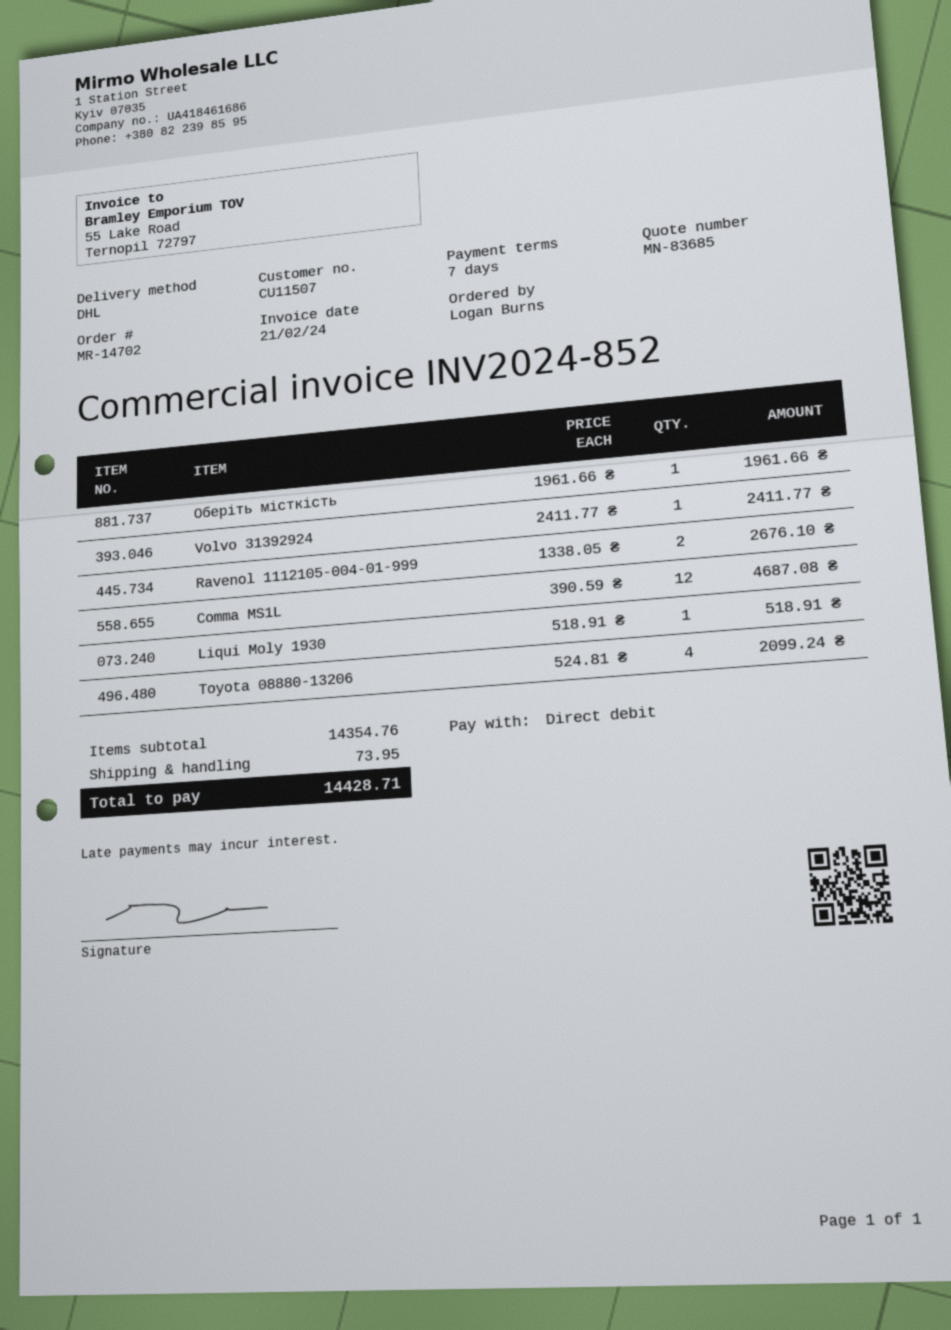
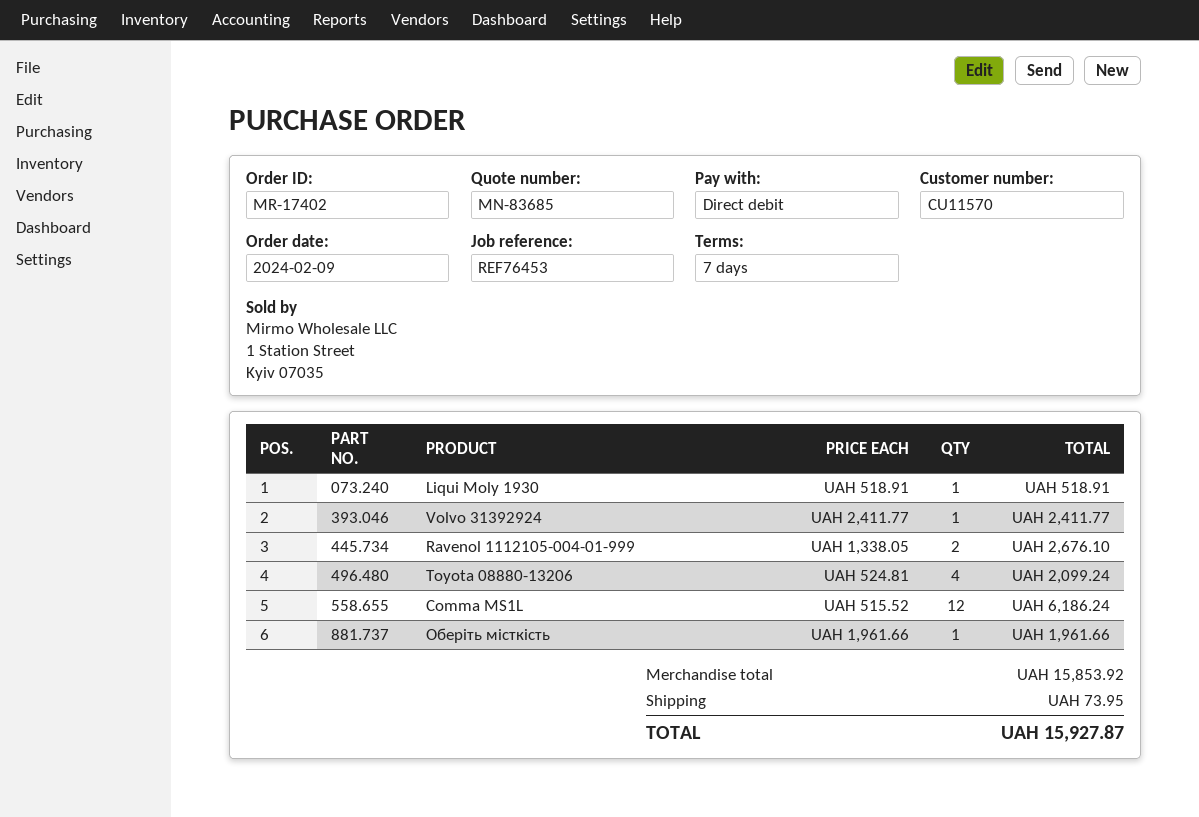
order number: MR-14702 -> MR-17402
customer number: CU11507 -> CU11570
Comma MS1L: 12 x 390.59 = 4687.08 -> 12 x 515.52 = 6186.24
subtotal: 14354.76 -> 15853.92
total: 14428.71 -> 15927.87

